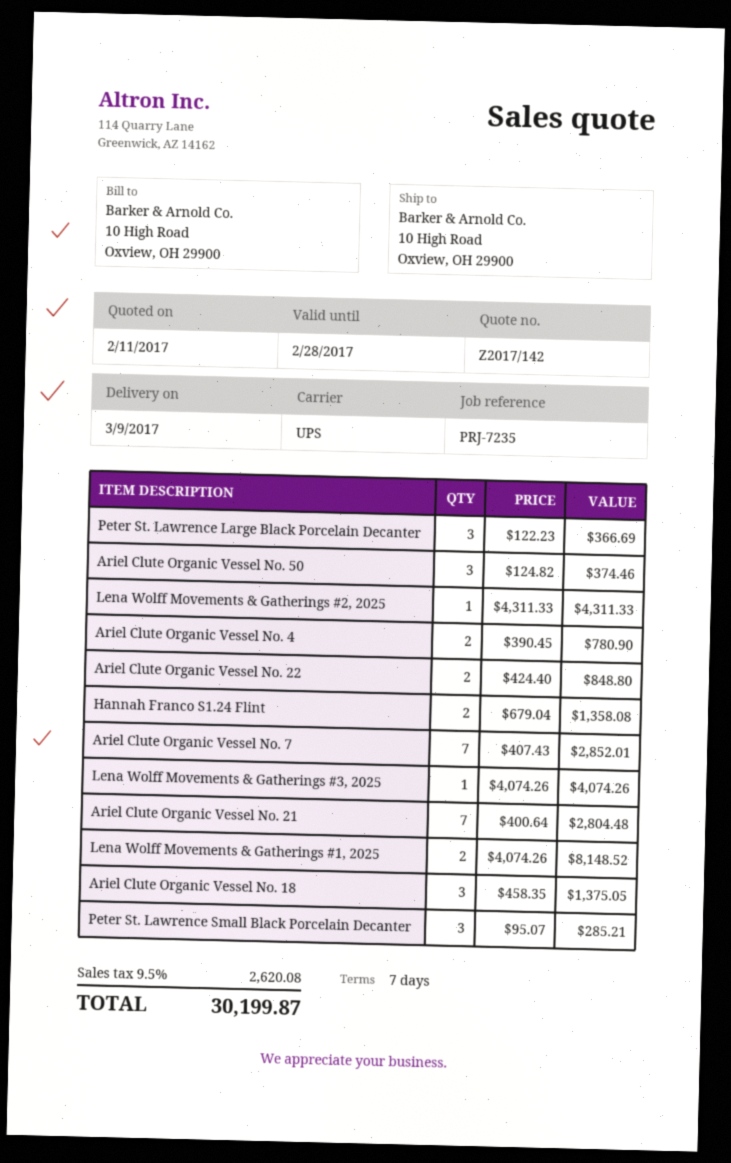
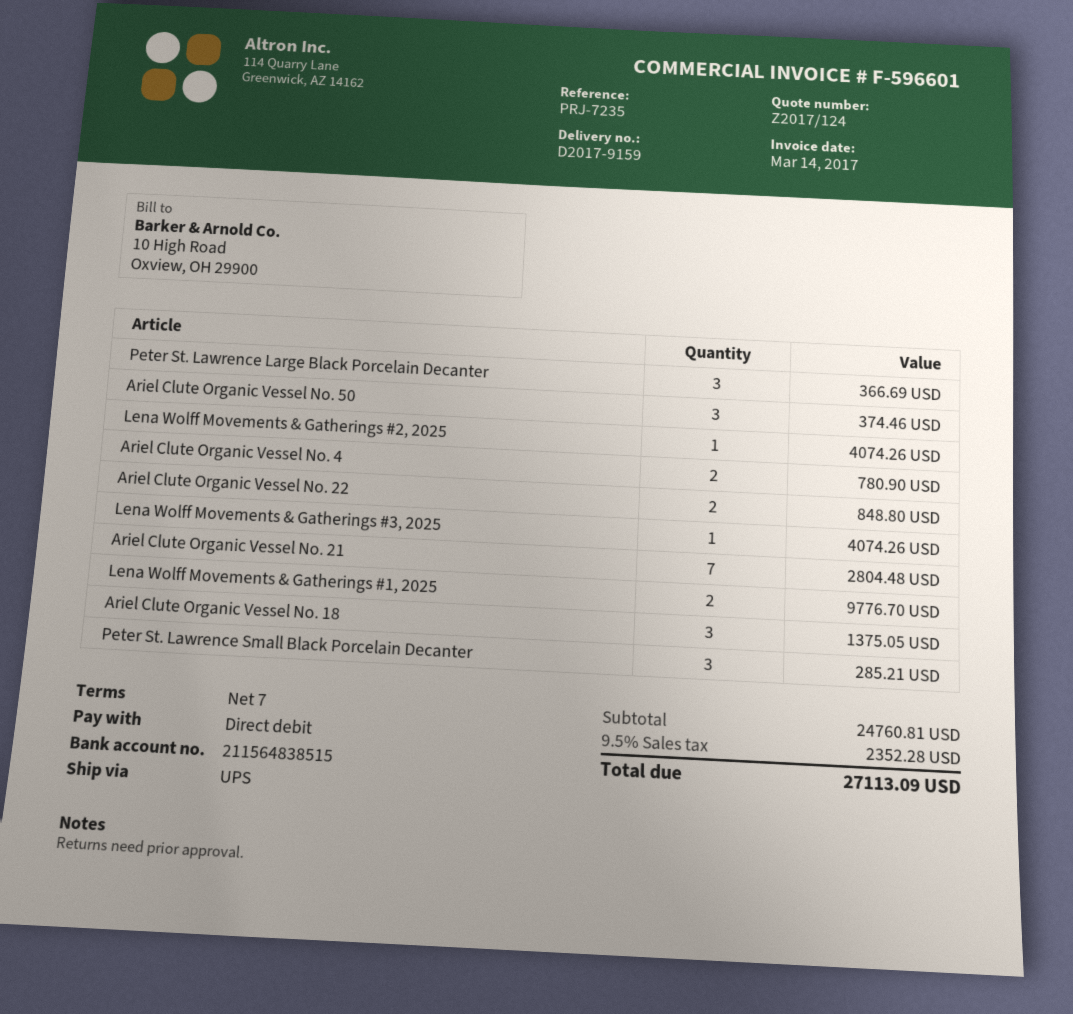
quote number: Z2017/142 -> Z2017/124
Lena Wolff Movements & Gatherings #2, 2025: 1 for 4311.33 -> 1 for 4074.26
Hannah Franco S1.24 Flint: 2 for 1358.08 -> none
Ariel Clute Organic Vessel No. 7: 7 for 2852.01 -> none
Lena Wolff Movements & Gatherings #1, 2025: 2 for 8148.52 -> 2 for 9776.70
tax: 9.5% = 2620.08 -> 9.5% = 2352.28
total: 30199.87 -> 27113.09

